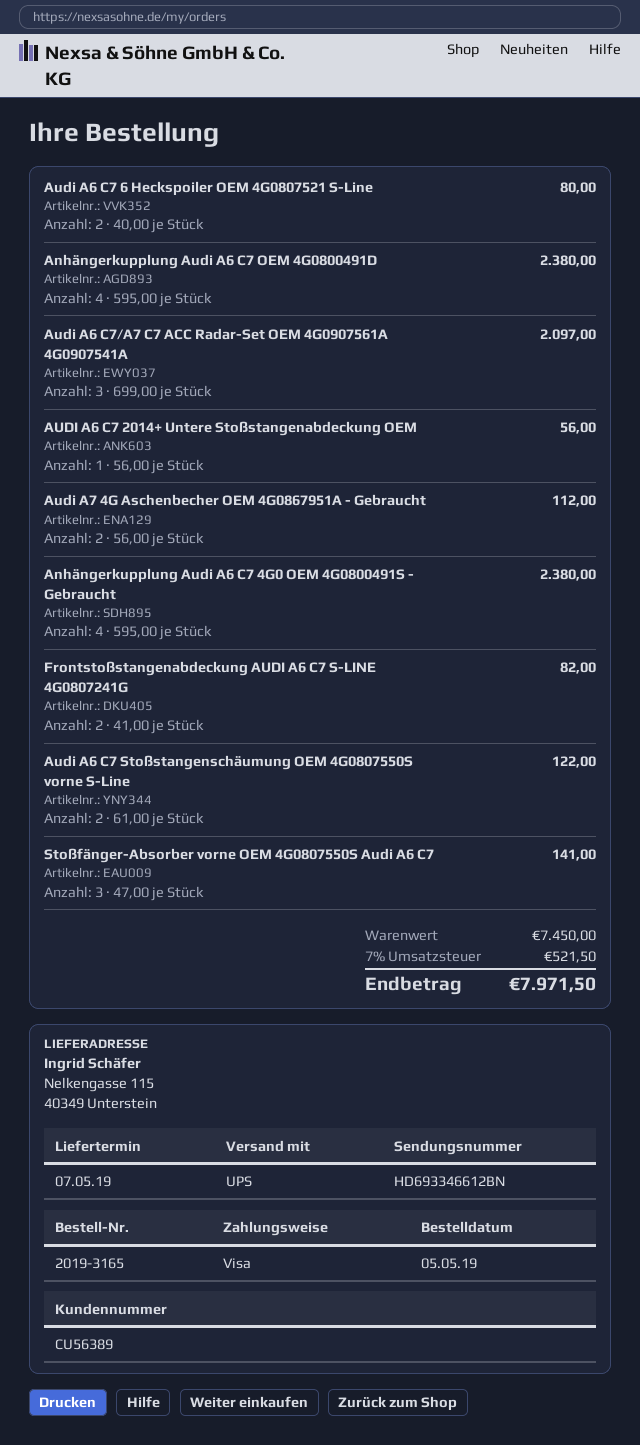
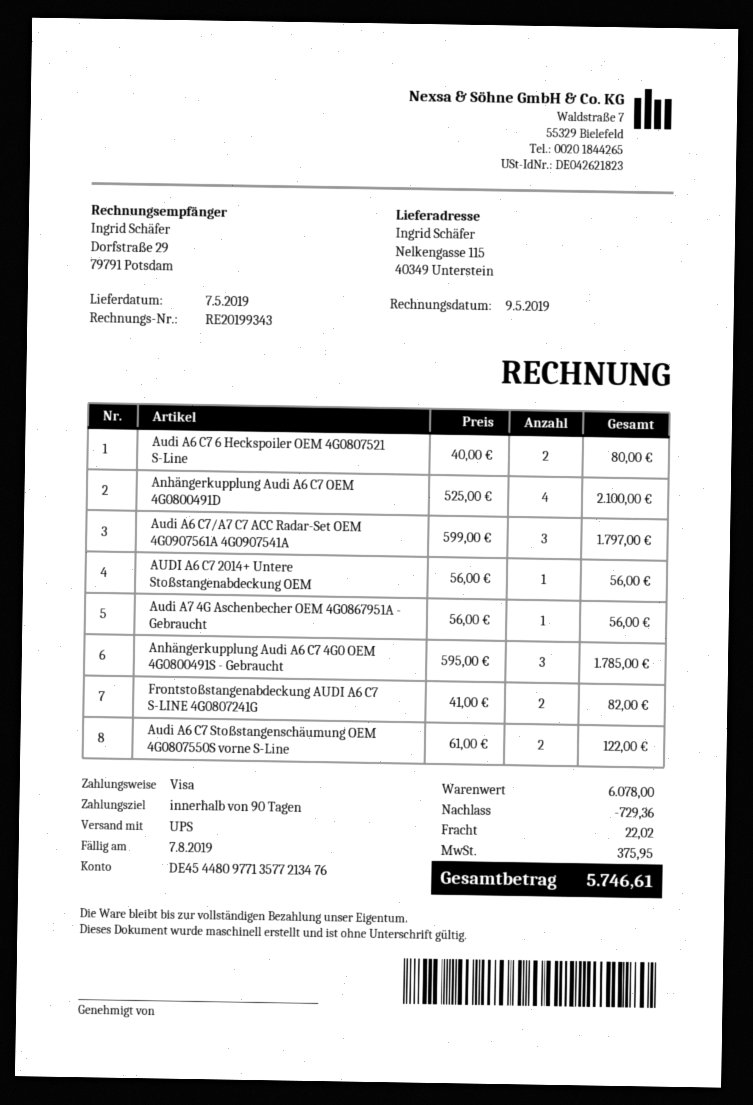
Anhängerkupplung Audi A6 C7 OEM 4G0800491D: 4 x 595.00 = 2380.00 -> 4 x 525.00 = 2100.00
Audi A6 C7/A7 C7 ACC Radar-Set OEM 4G0907561A 4G0907541A: 3 x 699.00 = 2097.00 -> 3 x 599.00 = 1797.00
Audi A7 4G Aschenbecher OEM 4G0867951A - Gebraucht: 2 x 56.00 = 112.00 -> 1 x 56.00 = 56.00
Anhängerkupplung Audi A6 C7 4G0 OEM 4G0800491S - Gebraucht: 4 x 595.00 = 2380.00 -> 3 x 595.00 = 1785.00
Stoßfänger-Absorber vorne OEM 4G0807550S Audi A6 C7: 3 x 47.00 = 141.00 -> none
subtotal: 7450.00 -> 6078.00
discount: none -> 729.36
shipping: none -> 22.02
tax: 521.50 -> 375.95
total: 7971.50 -> 5746.61

